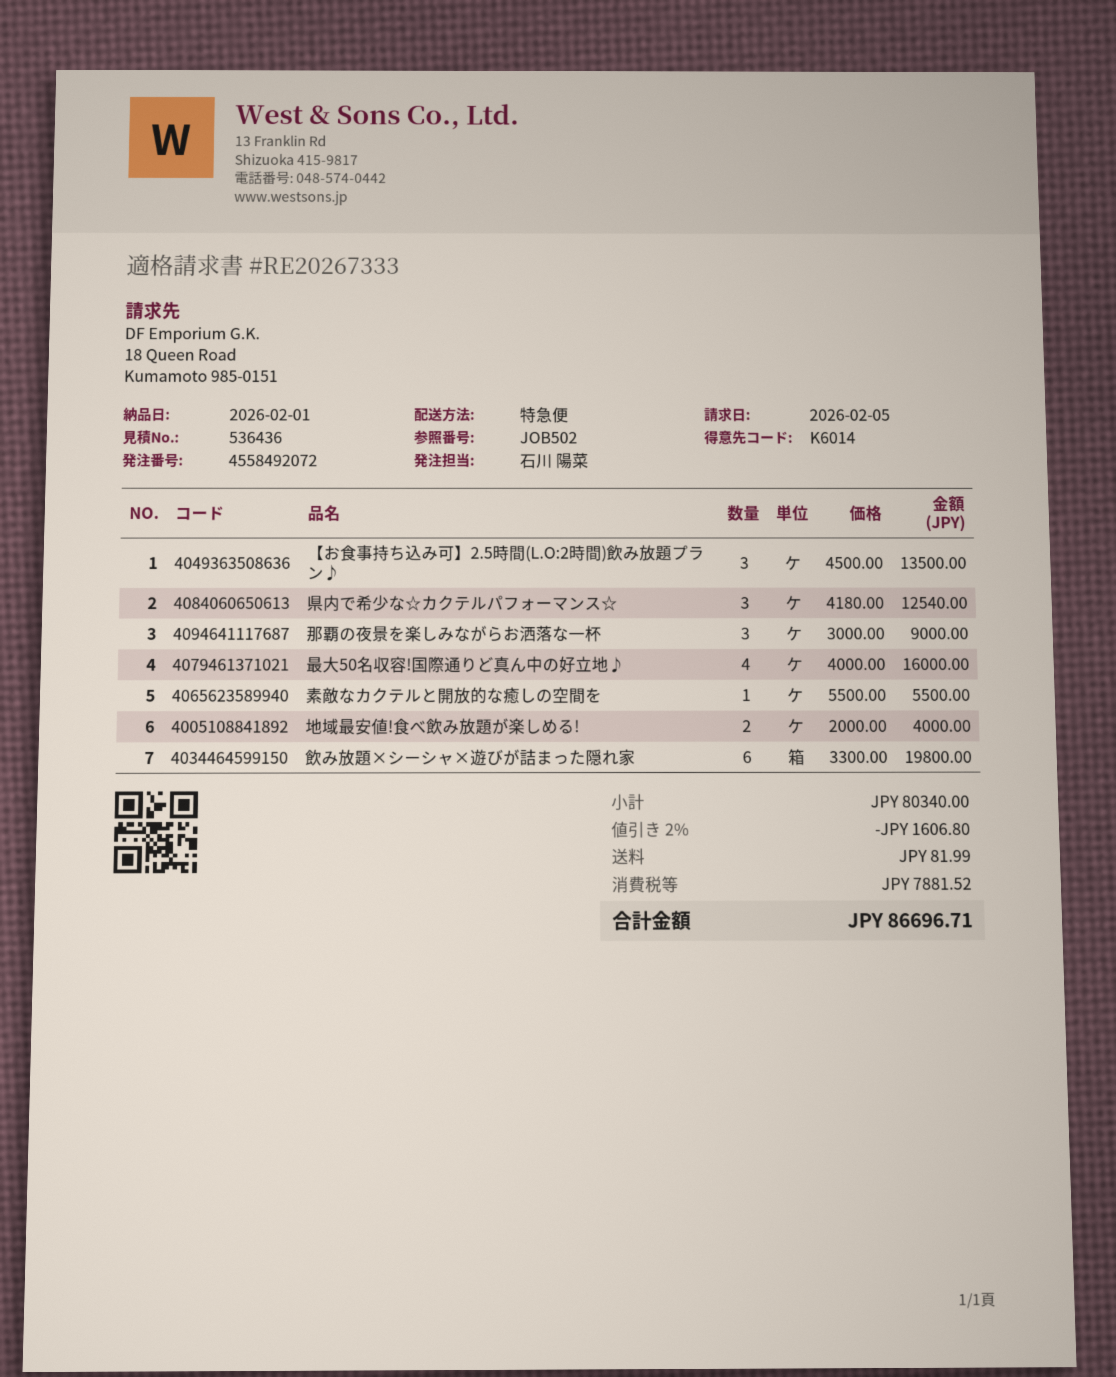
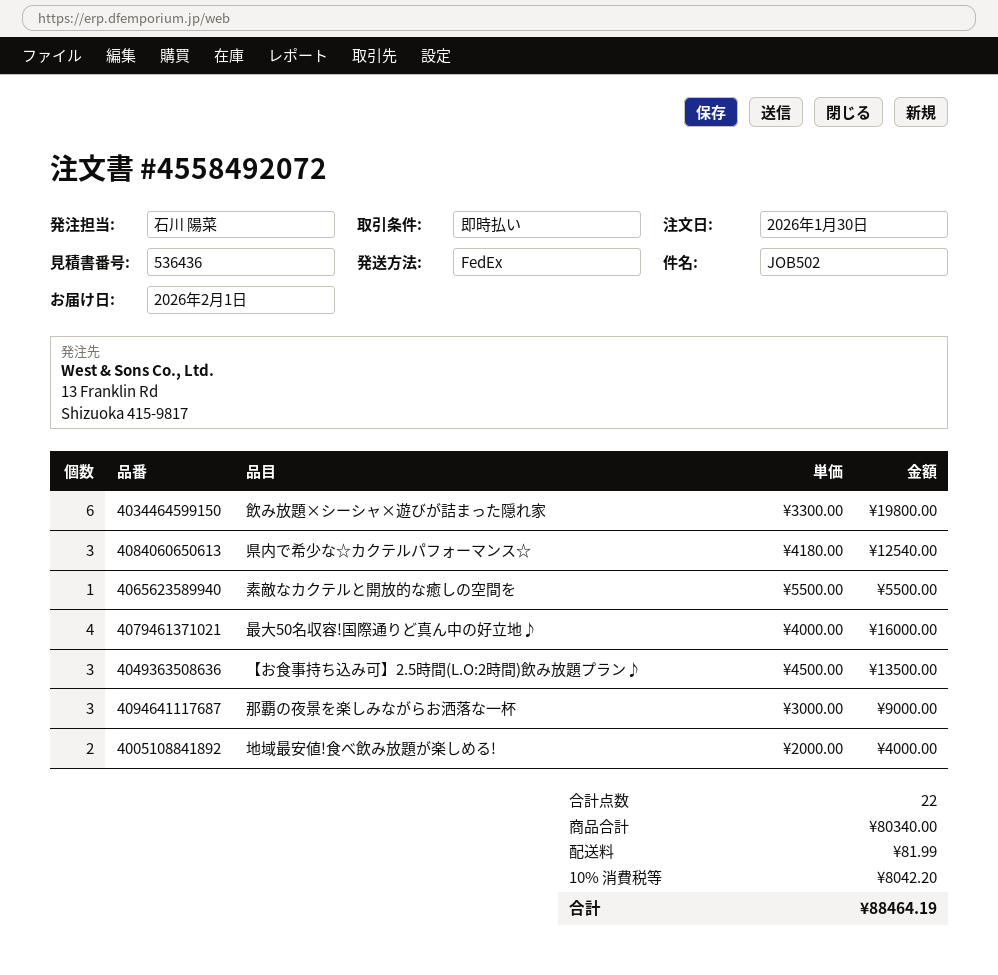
shipping method: express -> FedEx
discount: 2% = 1606.80 -> none
tax: 7881.52 -> 8042.20
total: 86696.71 -> 88464.19

